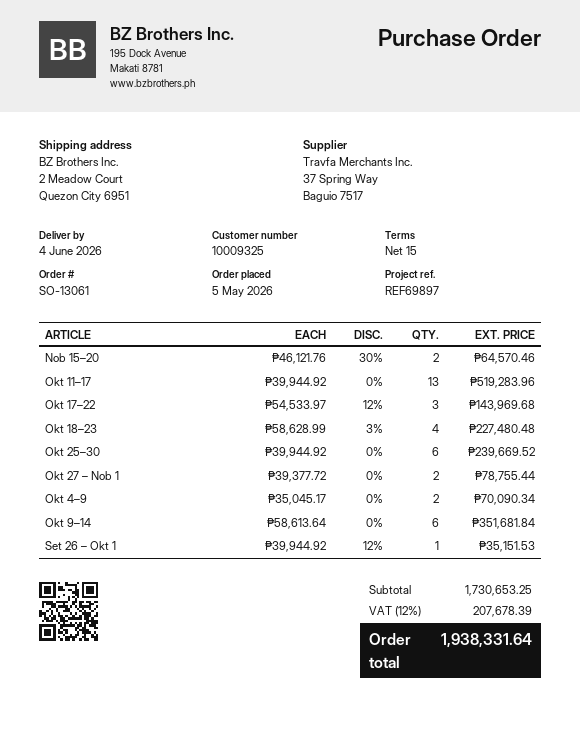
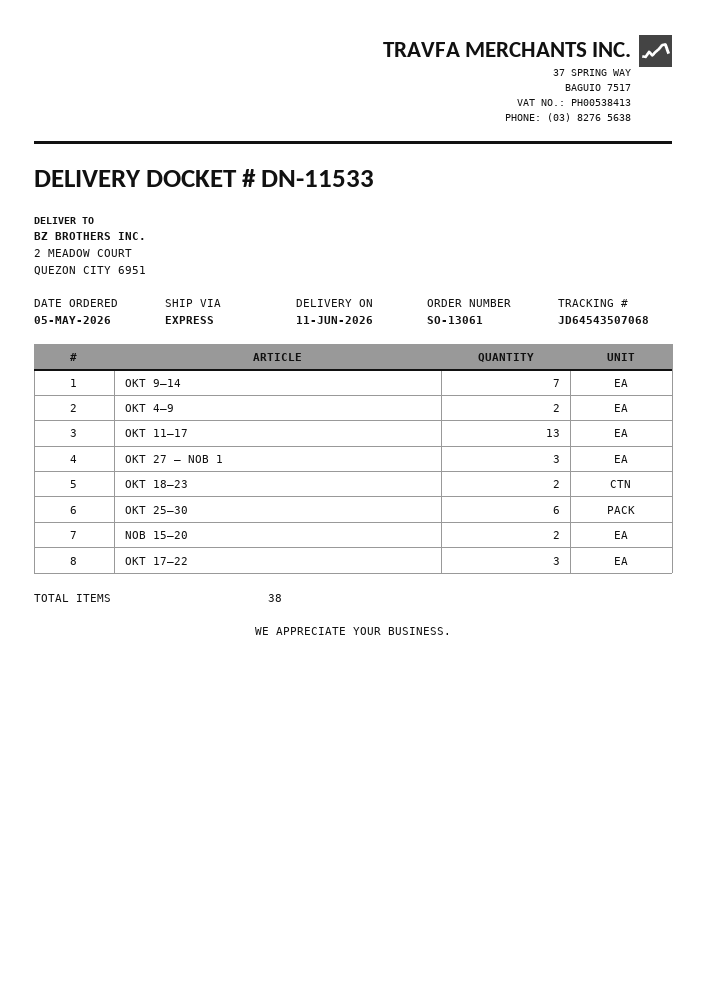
delivery date: 2026-06-04 -> 2026-06-11
Okt 18–23: 4 -> 2
Okt 27 – Nob 1: 2 -> 3
Okt 9–14: 6 -> 7
Set 26 – Okt 1: 1 -> none

